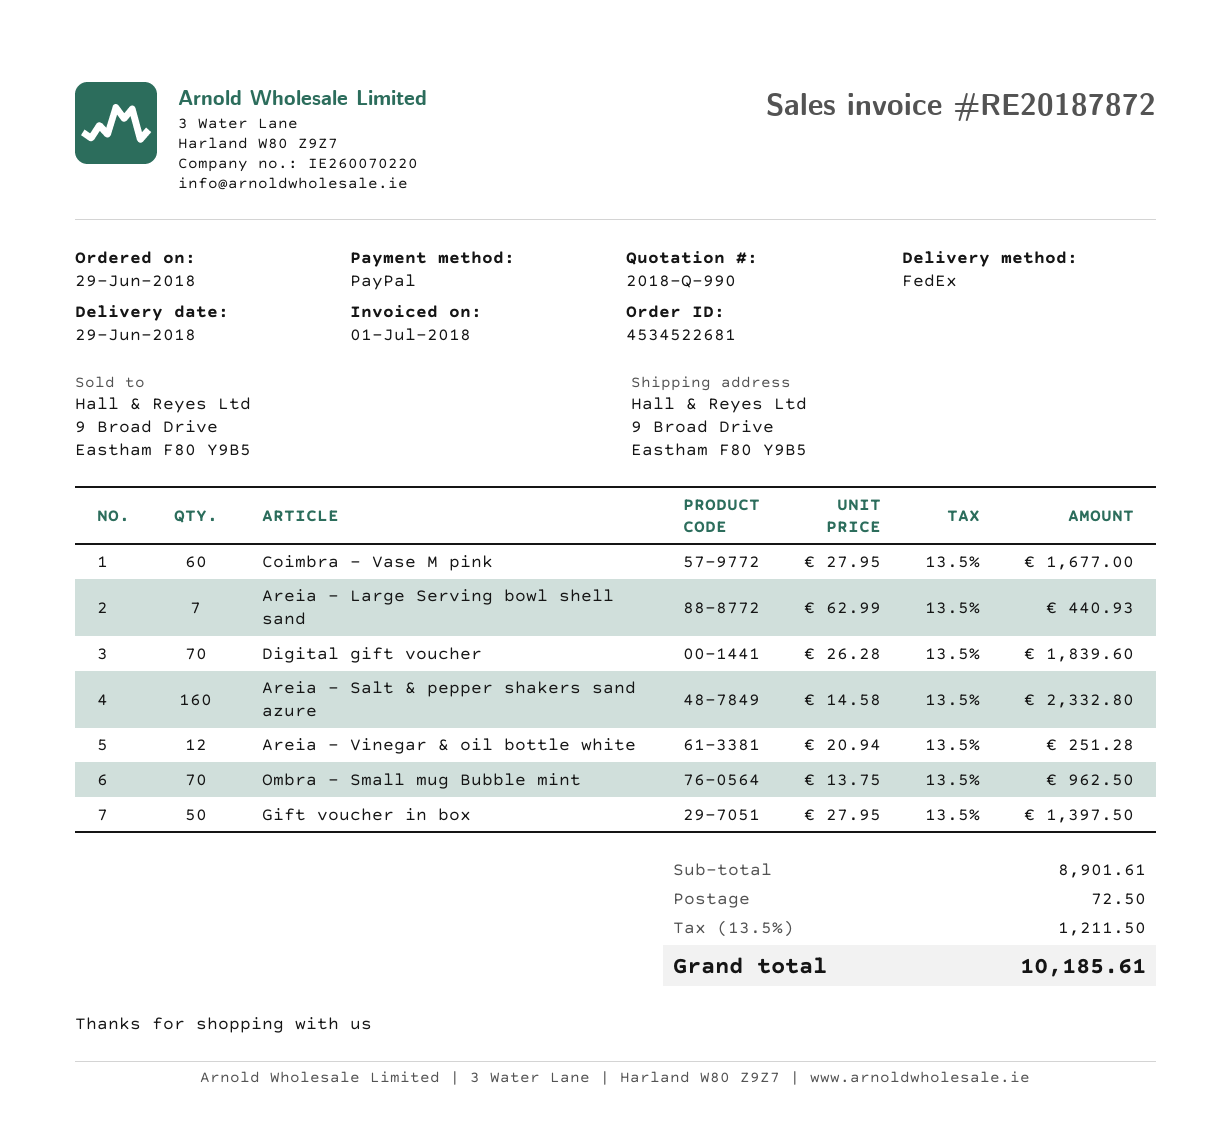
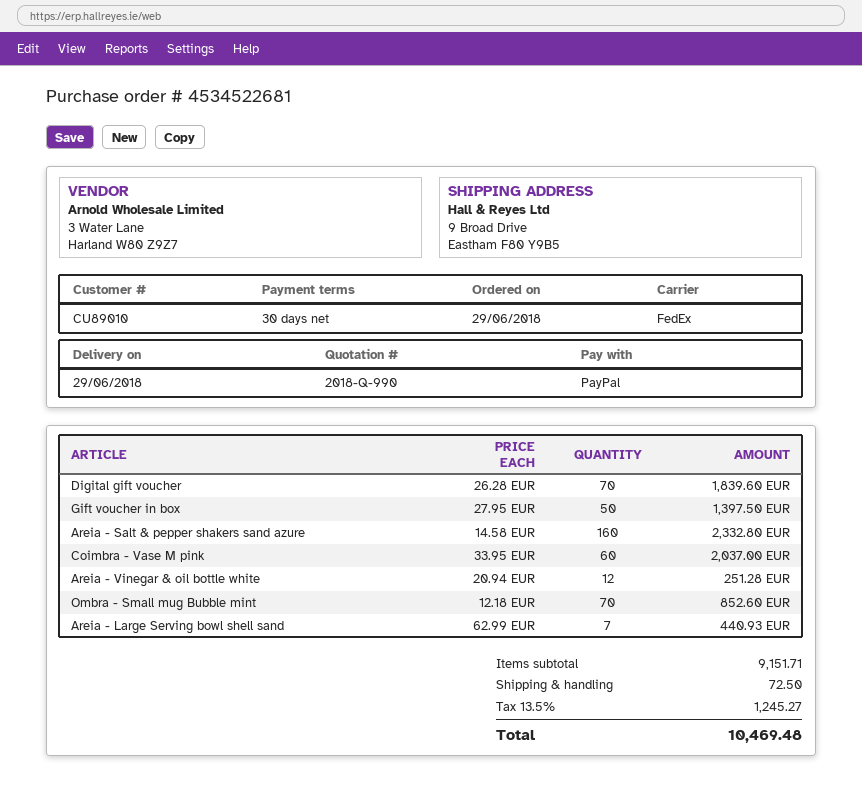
Coimbra - Vase M pink: 60 x 27.95 = 1677.00 -> 60 x 33.95 = 2037.00
Ombra - Small mug Bubble mint: 70 x 13.75 = 962.50 -> 70 x 12.18 = 852.60
subtotal: 8901.61 -> 9151.71
tax: 13.5% = 1211.50 -> 13.5% = 1245.27
total: 10185.61 -> 10469.48

